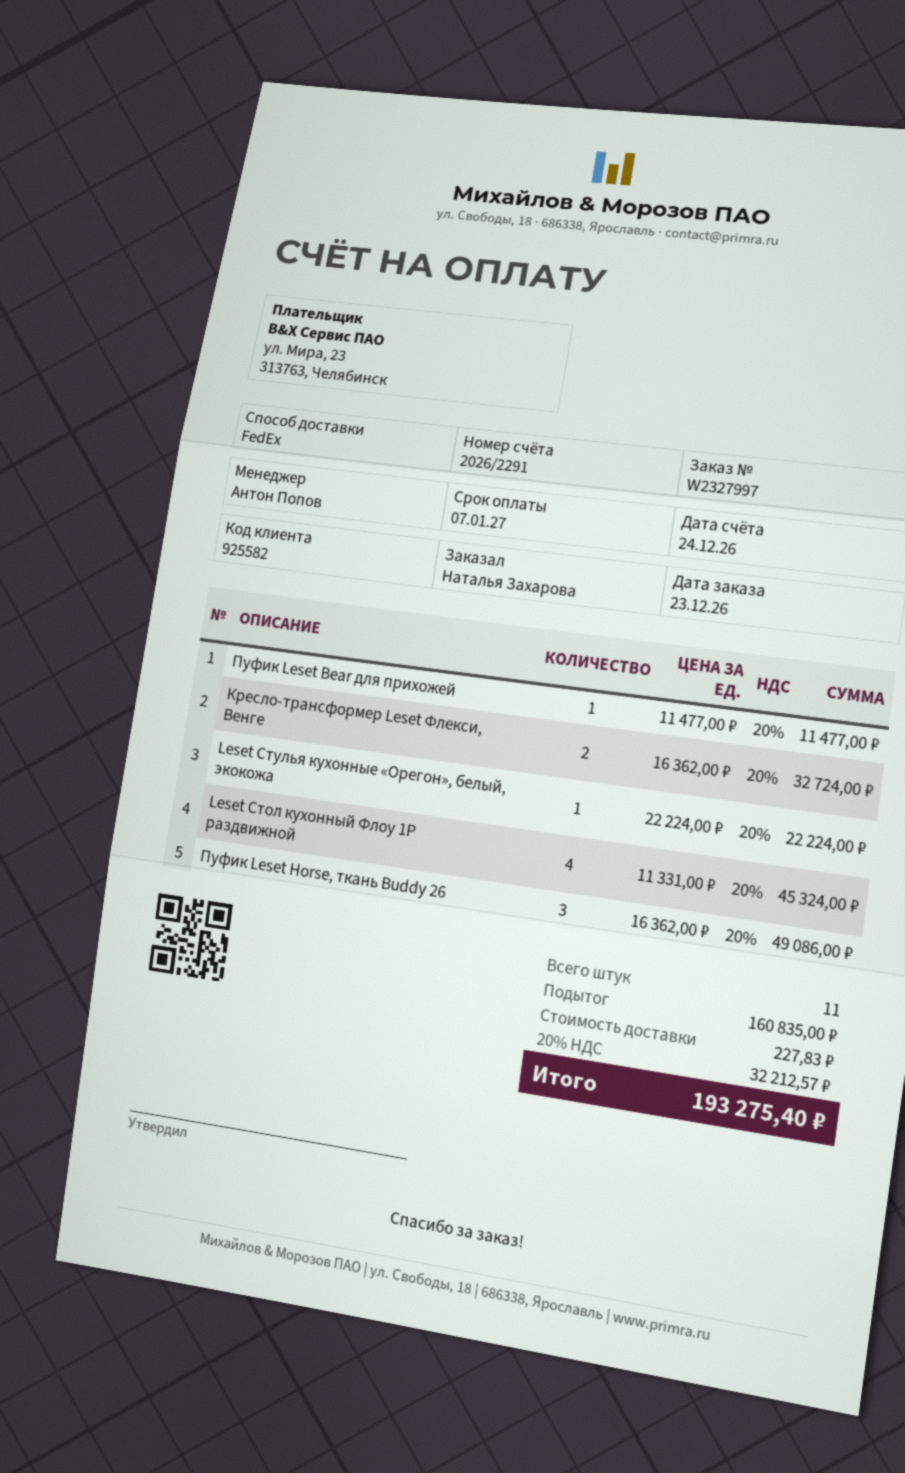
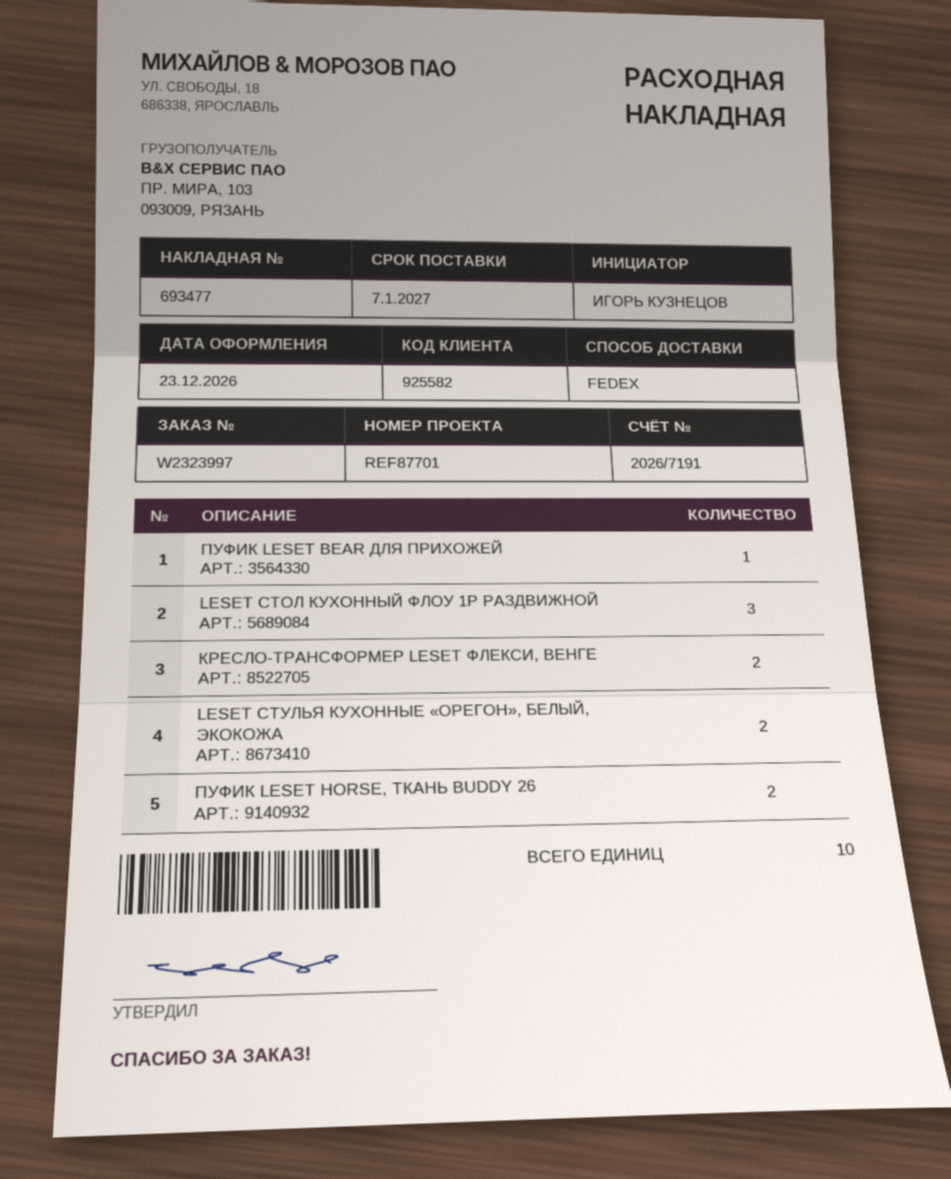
order number: W2327997 -> W2323997
invoice number: 2026/2291 -> 2026/7191
ordered by: Наталья Захарова -> ИГОРЬ КУЗНЕЦОВ
Leset Стулья кухонные «Орегон», белый, экокожа: 1 -> 2
Leset Стол кухонный Флоу 1Р раздвижной: 4 -> 3
Пуфик Leset Horse, ткань Buddy 26: 3 -> 2
total quantity: 11 -> 10

